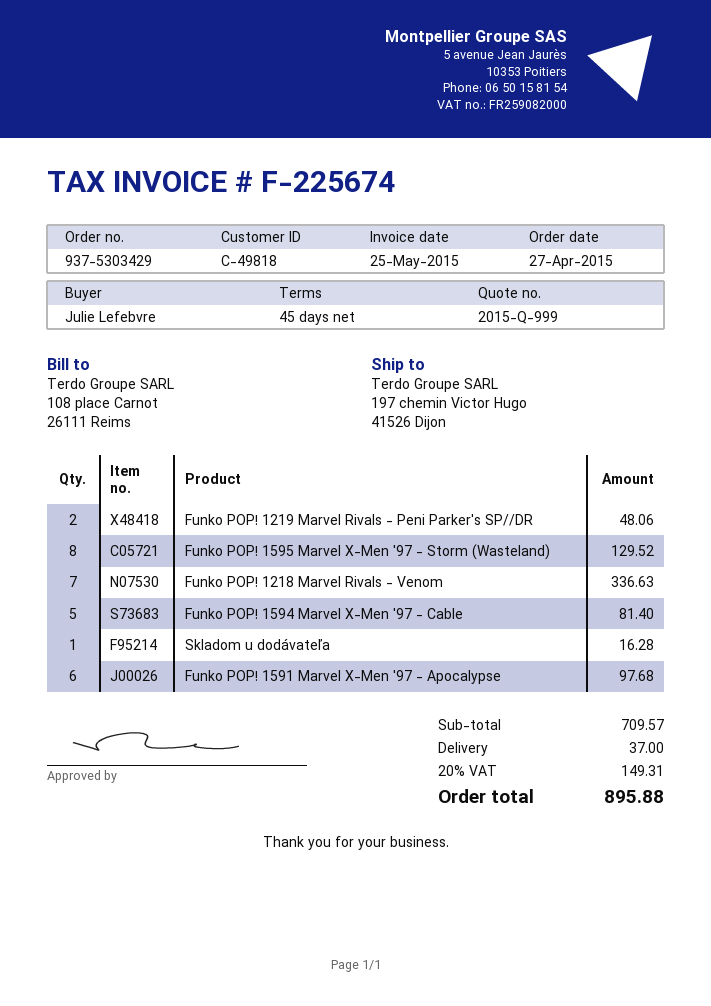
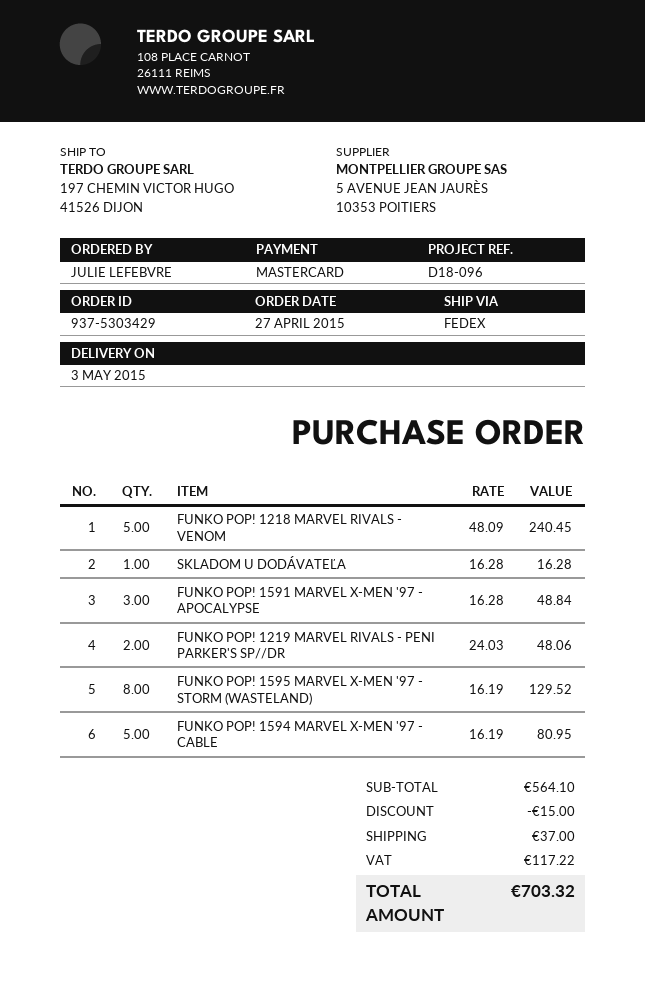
Funko POP! 1218 Marvel Rivals - Venom: 7 for 336.63 -> 5 for 240.45
Funko POP! 1594 Marvel X-Men '97 - Cable: 5 for 81.40 -> 5 for 80.95
Funko POP! 1591 Marvel X-Men '97 - Apocalypse: 6 for 97.68 -> 3 for 48.84
subtotal: 709.57 -> 564.10
discount: none -> 15.00
tax: 149.31 -> 117.22
total: 895.88 -> 703.32

